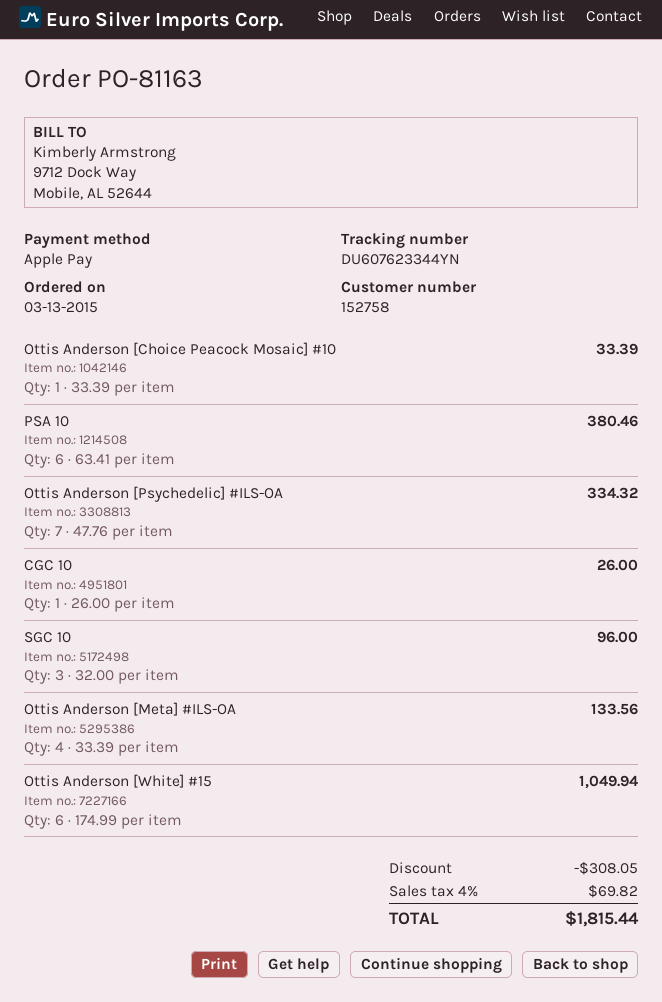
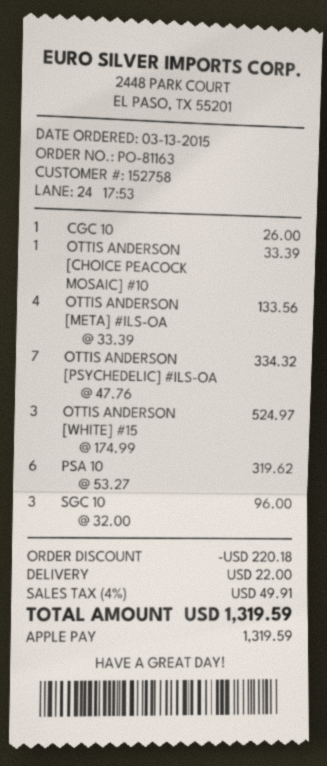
PSA 10: 6 x 63.41 = 380.46 -> 6 x 53.27 = 319.62
Ottis Anderson [White] #15: 6 x 174.99 = 1049.94 -> 3 x 174.99 = 524.97
discount: 308.05 -> 220.18
shipping: none -> 22.00
tax: 4% = 69.82 -> 4% = 49.91
total: 1815.44 -> 1319.59

